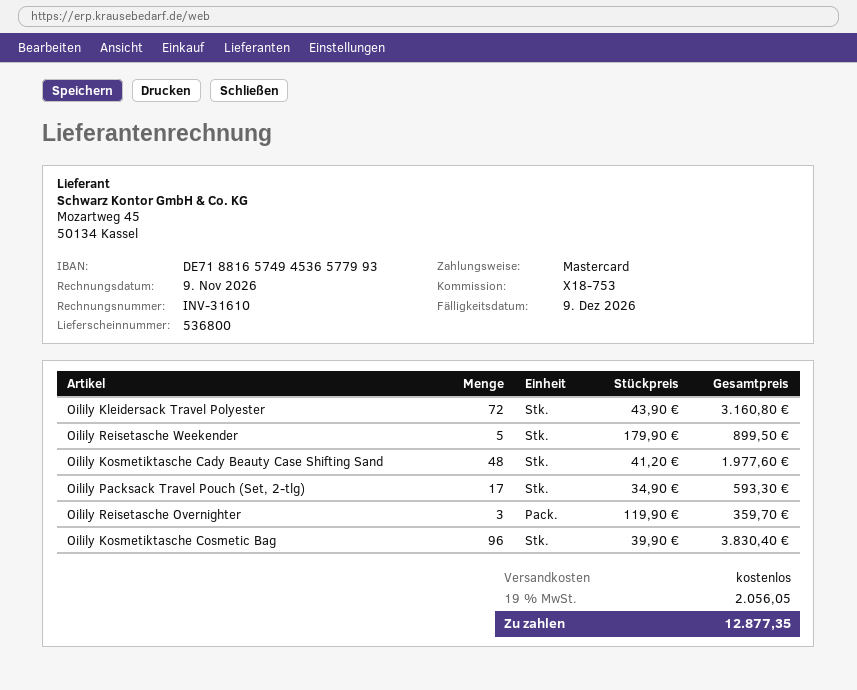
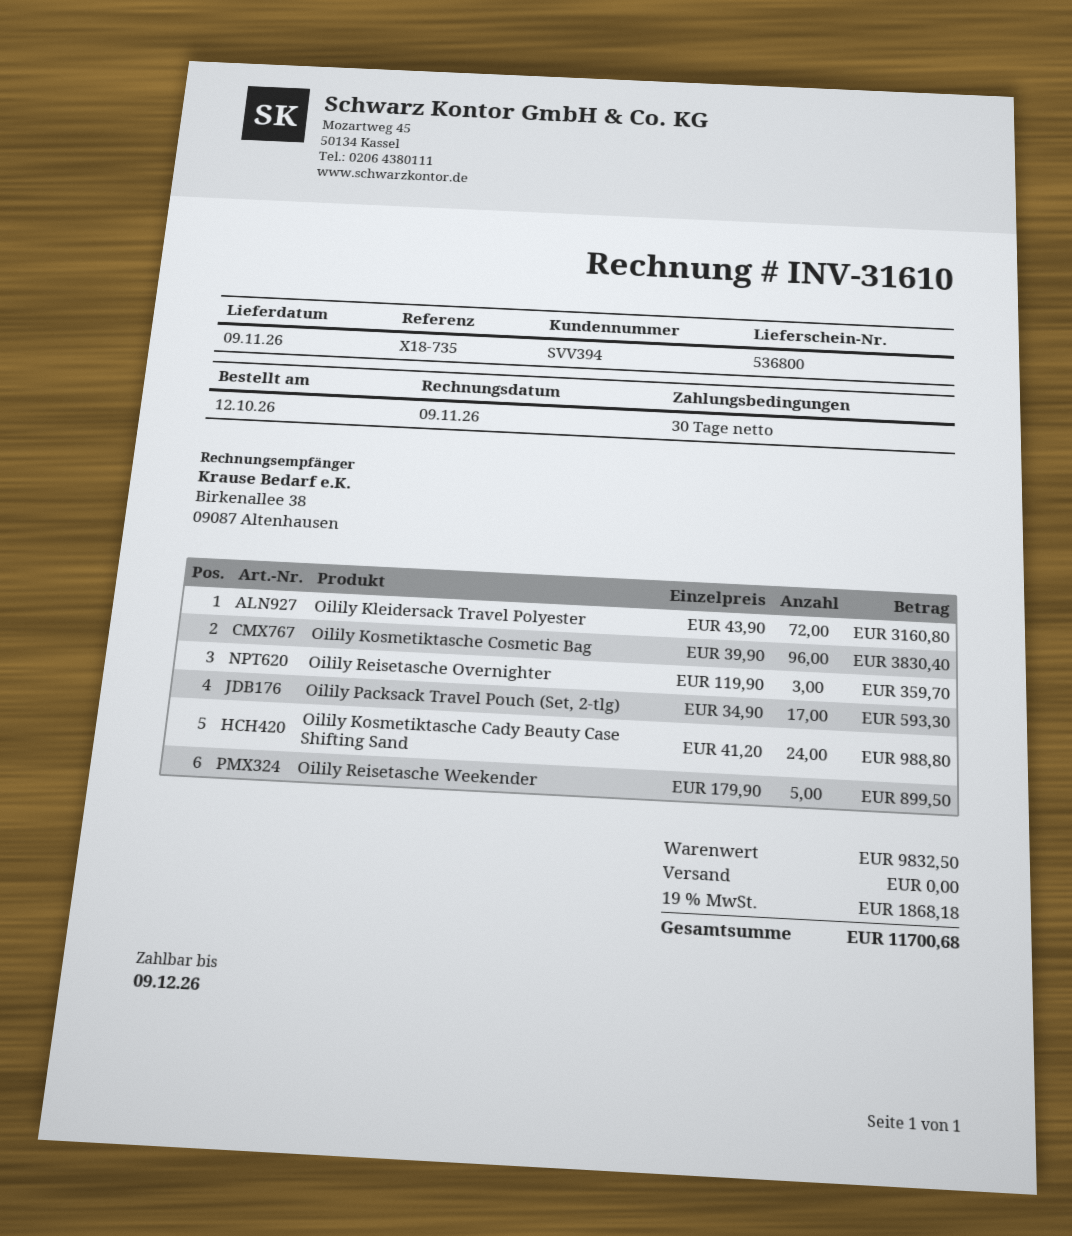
reference: X18-753 -> X18-735
Oilily Kosmetiktasche Cady Beauty Case Shifting Sand: 48 x 41.20 = 1977.60 -> 24 x 41.20 = 988.80
tax: 19% = 2056.05 -> 19% = 1868.18
total: 12877.35 -> 11700.68

